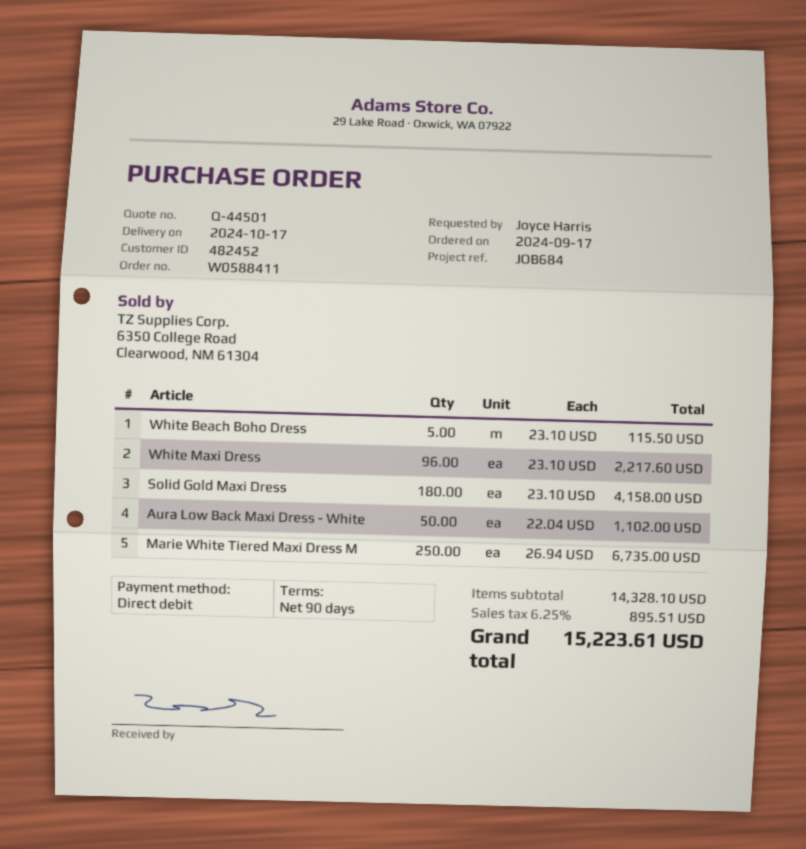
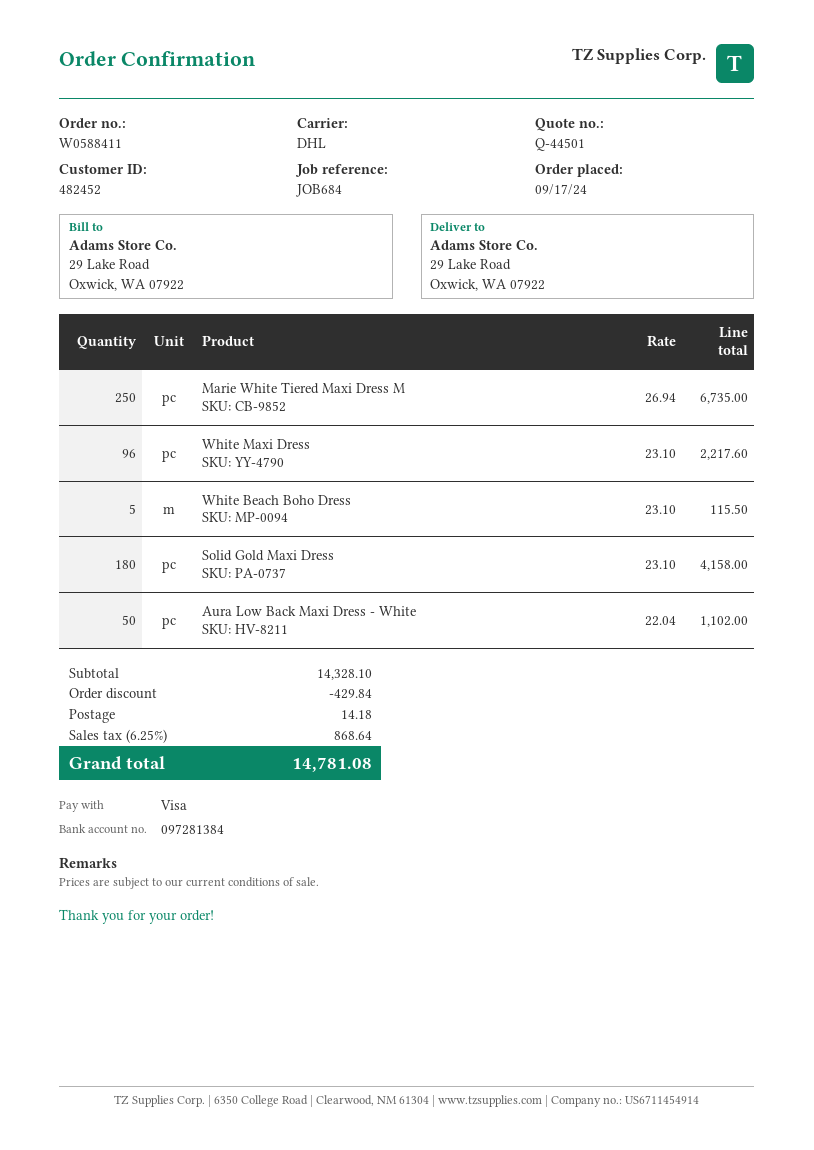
payment method: direct debit -> Visa
discount: none -> 429.84
shipping: none -> 14.18
tax: 6.25% = 895.51 -> 6.25% = 868.64
total: 15223.61 -> 14781.08

